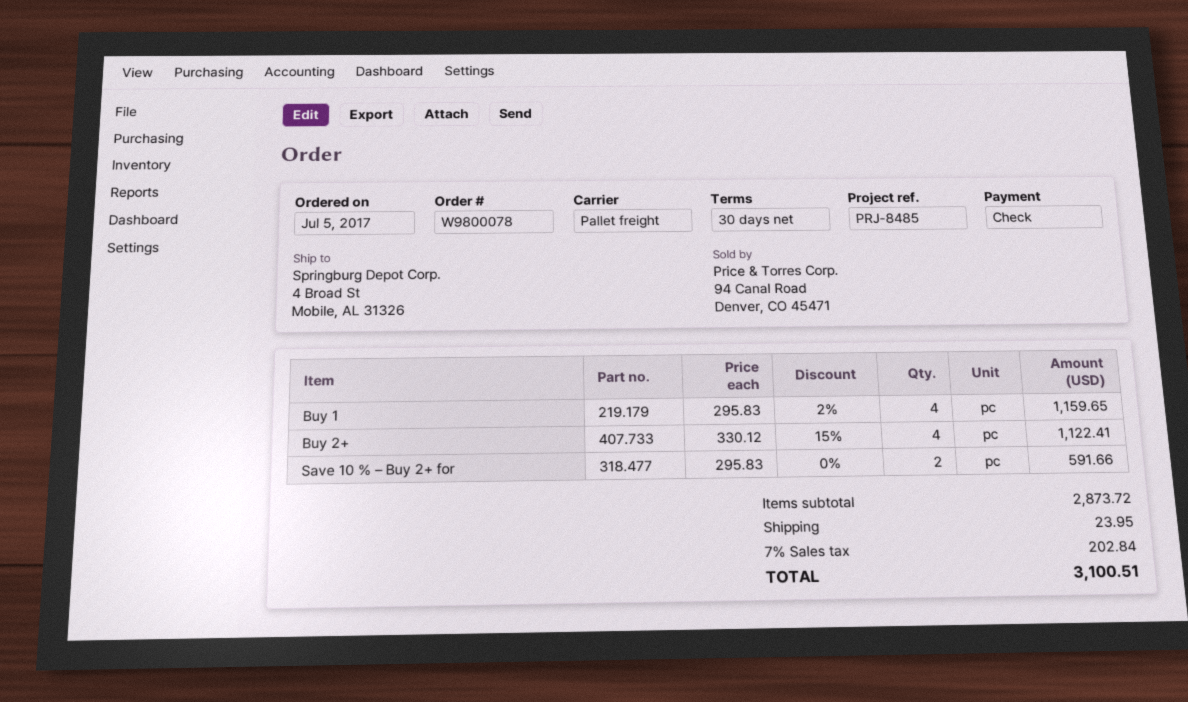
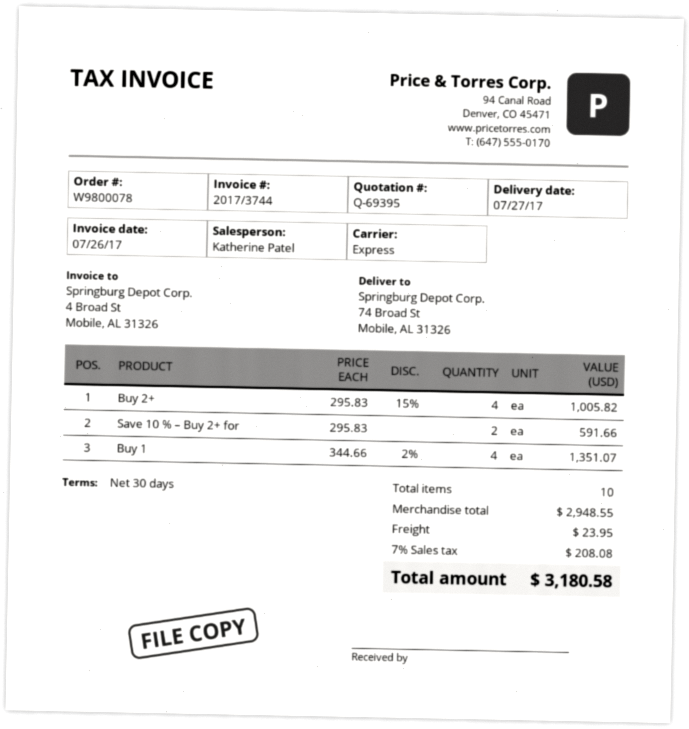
shipping method: pallet freight -> express
ship to: 4 Broad St, Mobile, AL 31326 -> 74 Broad St, Mobile, AL 31326
Buy 1: 4 x 295.83 - 2% = 1159.65 -> 4 x 344.66 - 2% = 1351.07
Buy 2+: 4 x 330.12 - 15% = 1122.41 -> 4 x 295.83 - 15% = 1005.82
subtotal: 2873.72 -> 2948.55
tax: 7% = 202.84 -> 7% = 208.08
total: 3100.51 -> 3180.58

